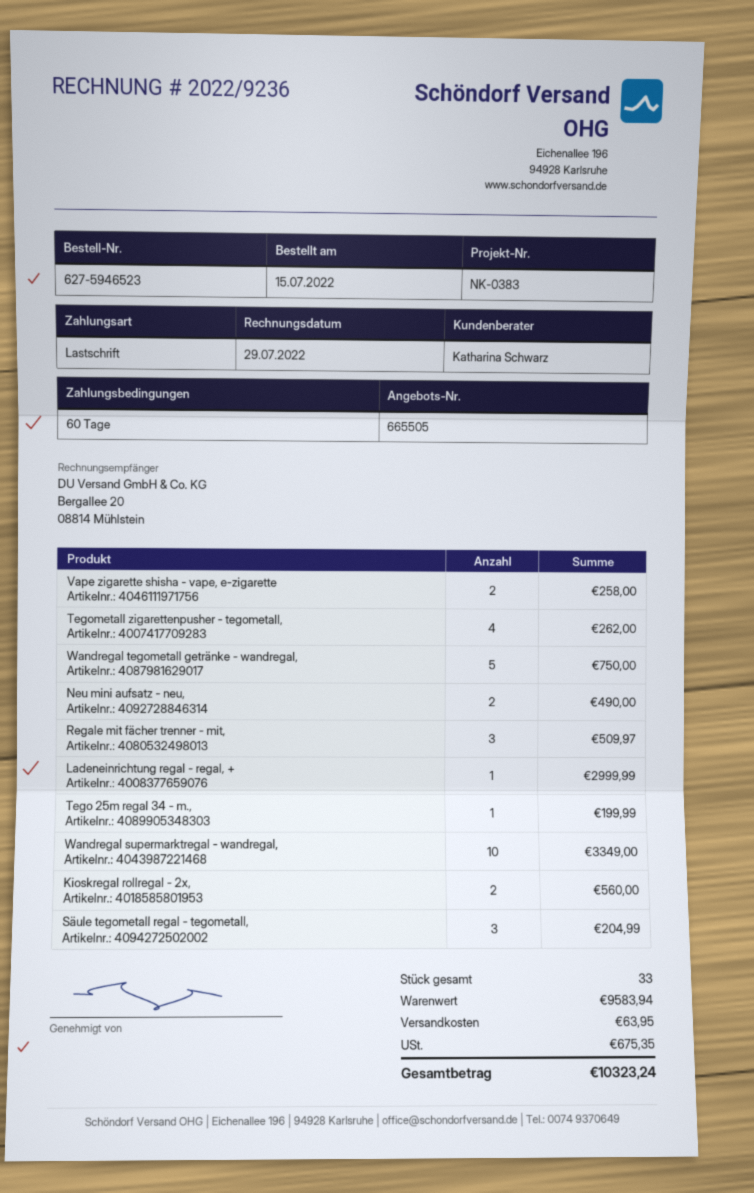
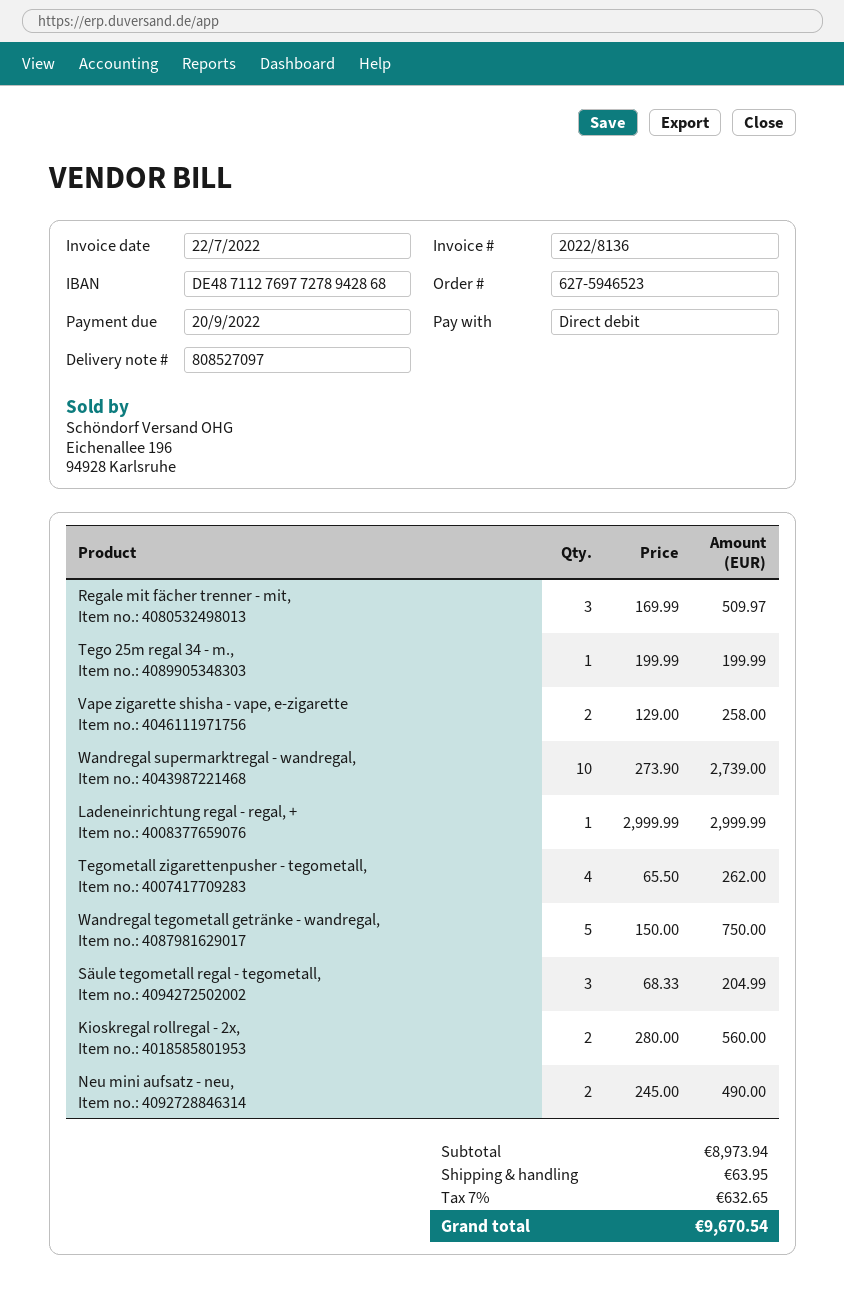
invoice number: 2022/9236 -> 2022/8136
invoice date: 2022-07-29 -> 2022-07-22
Wandregal supermarktregal - wandregal,: 10 for 3349.00 -> 10 for 2739.00
subtotal: 9583.94 -> 8973.94
tax: 675.35 -> 632.65
total: 10323.24 -> 9670.54

